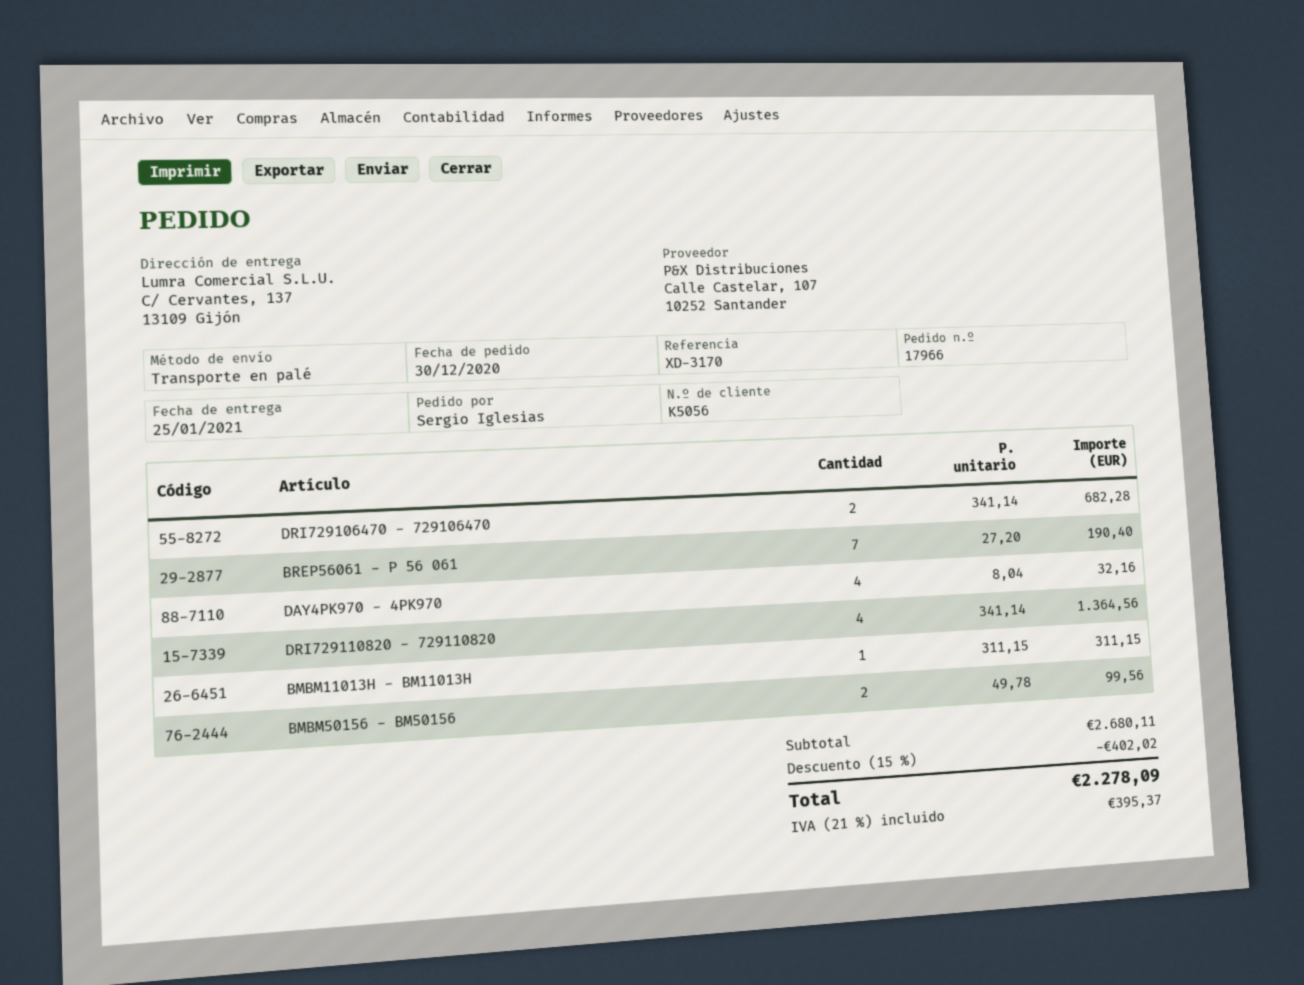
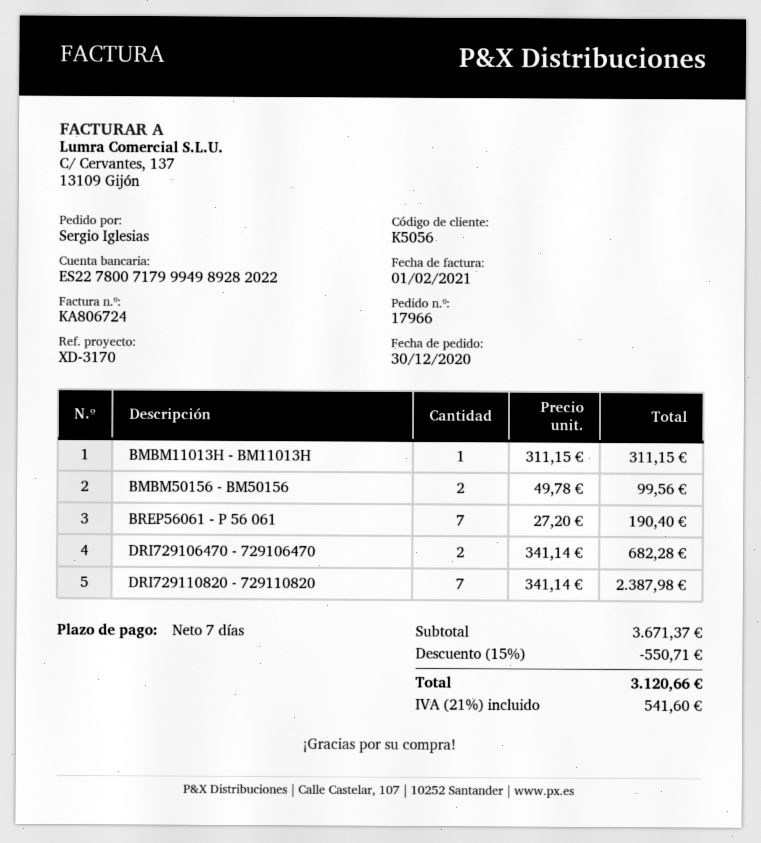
DAY4PK970 - 4PK970: 4 x 8.04 = 32.16 -> none
DRI729110820 - 729110820: 4 x 341.14 = 1364.56 -> 7 x 341.14 = 2387.98
subtotal: 2680.11 -> 3671.37
discount: 15% = 402.02 -> 15% = 550.71
tax: 21% = 395.37 -> 21% = 541.60
total: 2278.09 -> 3120.66

